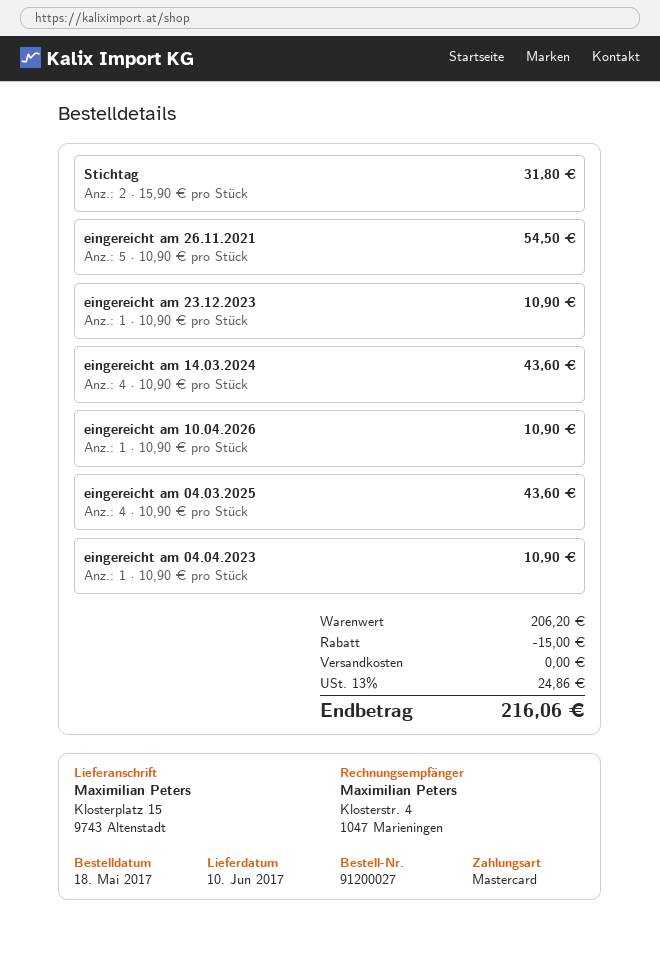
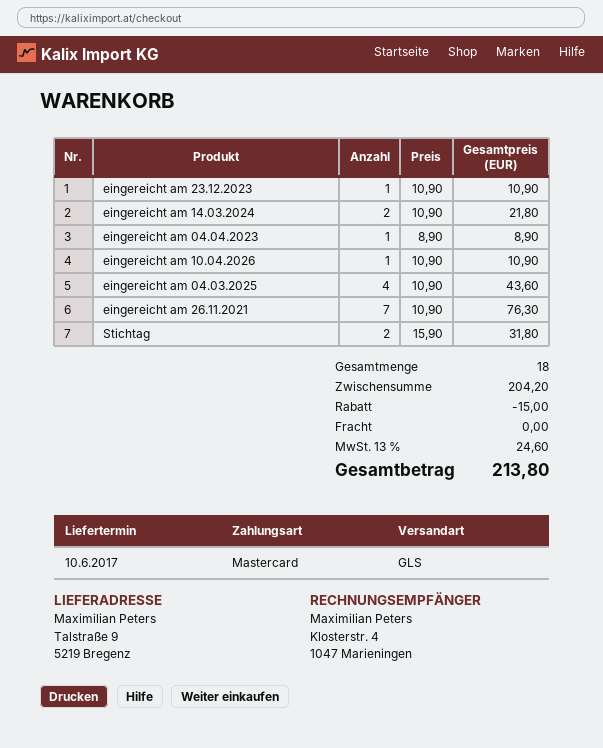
ship to: Klosterplatz 15, 9743 Altenstadt -> Talstraße 9, 5219 Bregenz
eingereicht am 26.11.2021: 5 x 10.90 = 54.50 -> 7 x 10.90 = 76.30
eingereicht am 14.03.2024: 4 x 10.90 = 43.60 -> 2 x 10.90 = 21.80
eingereicht am 04.04.2023: 1 x 10.90 = 10.90 -> 1 x 8.90 = 8.90
subtotal: 206.20 -> 204.20
tax: 13% = 24.86 -> 13% = 24.60
total: 216.06 -> 213.80

